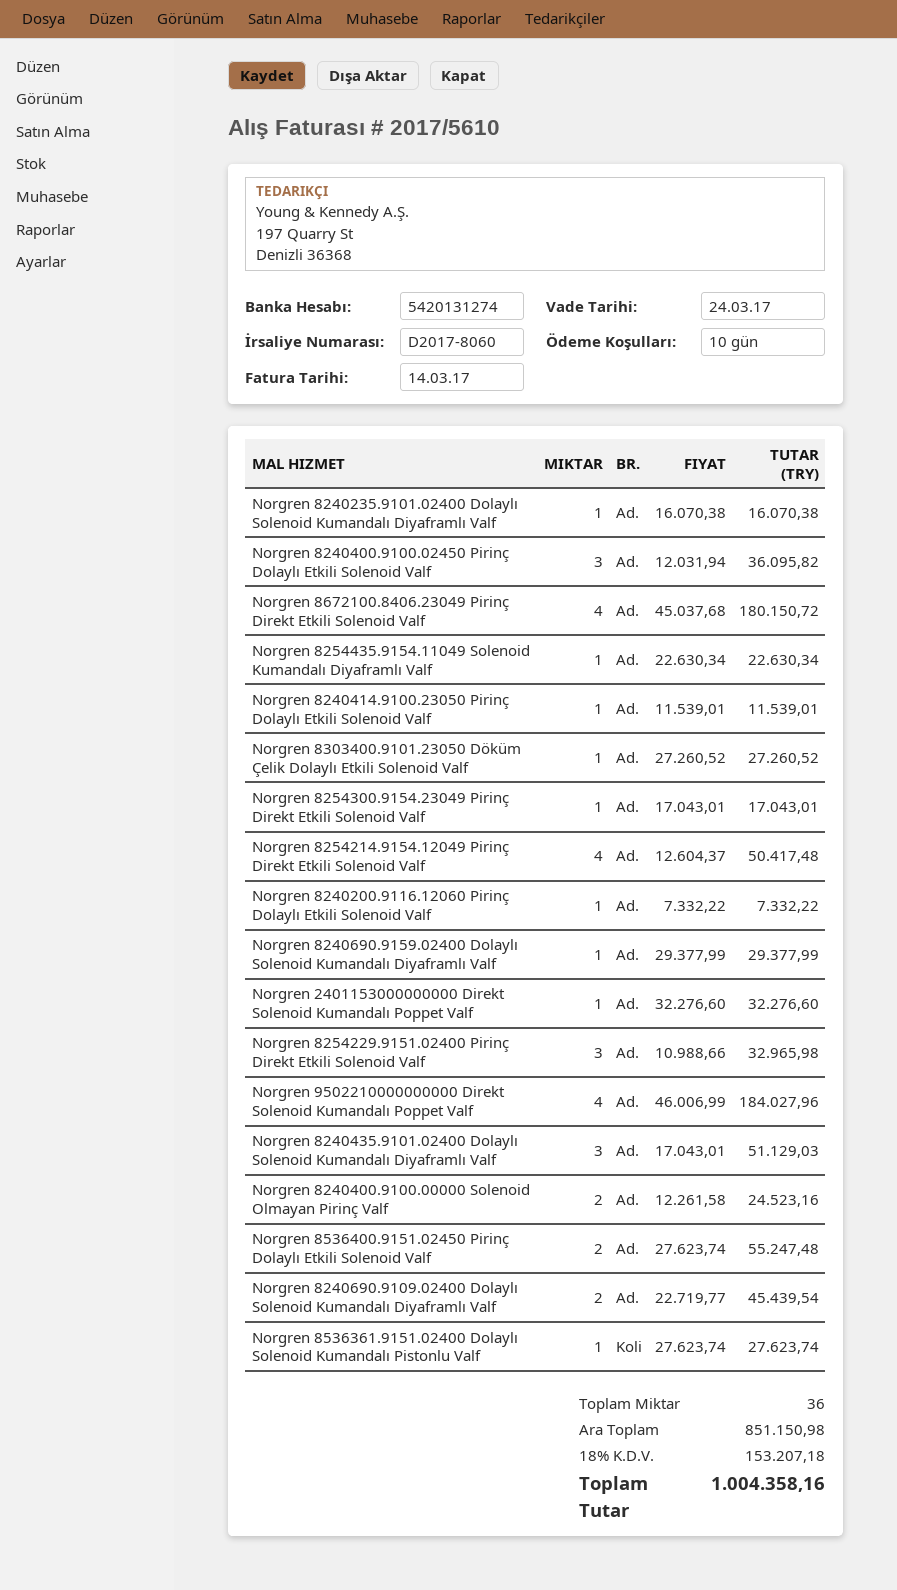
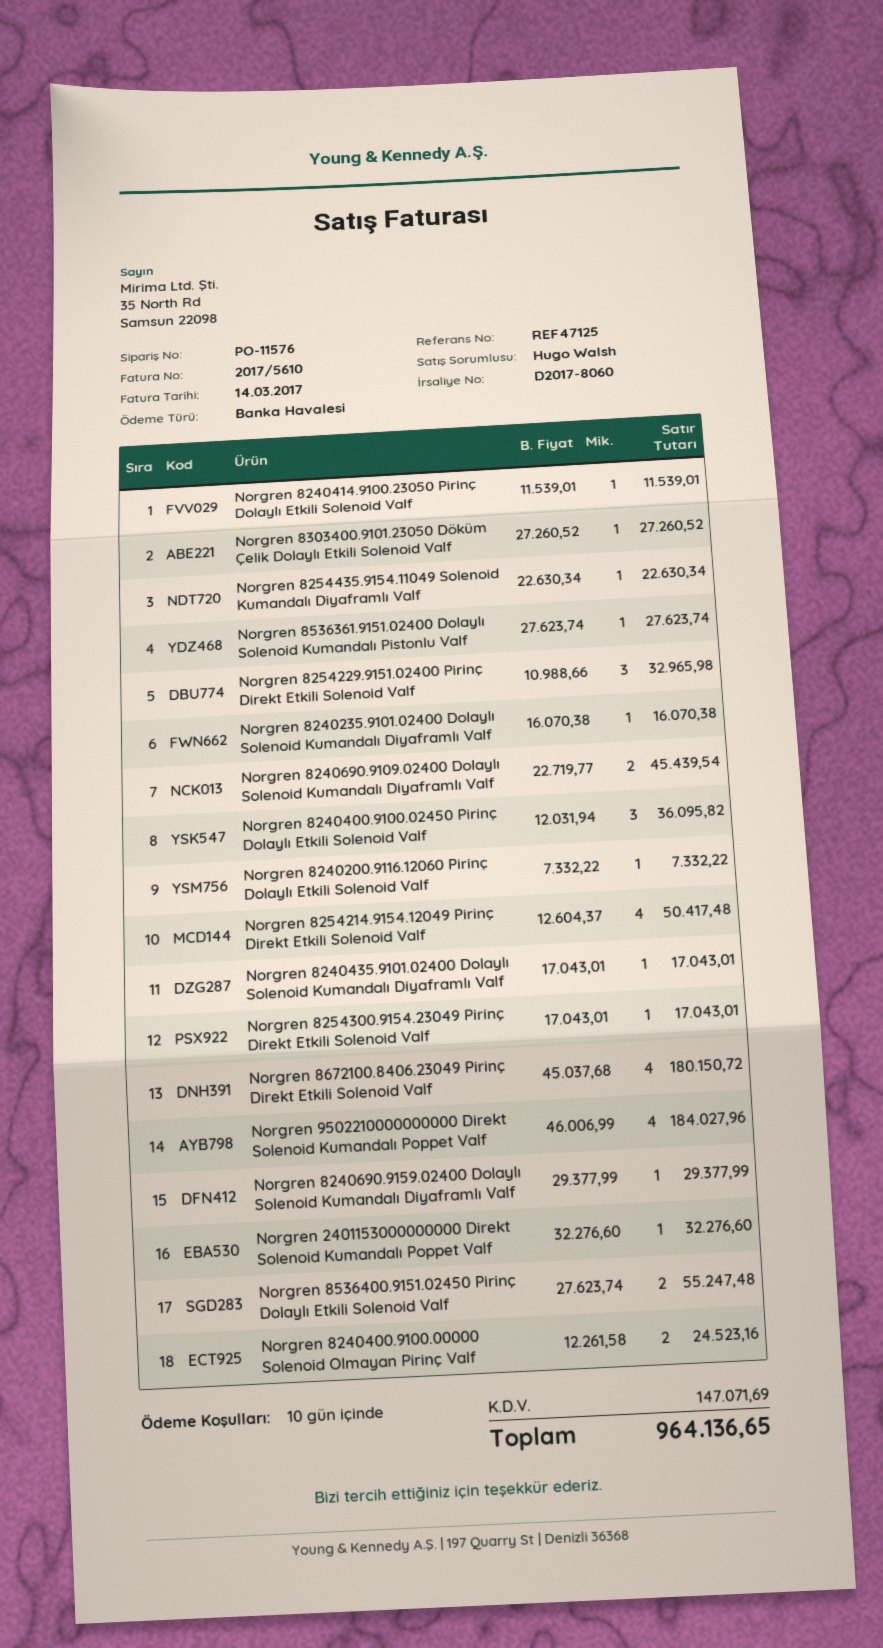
Norgren 8240435.9101.02400 Dolaylı Solenoid Kumandalı Diyaframlı Valf: 3 x 17043.01 = 51129.03 -> 1 x 17043.01 = 17043.01
tax: 153207.18 -> 147071.69
total: 1004358.16 -> 964136.65

